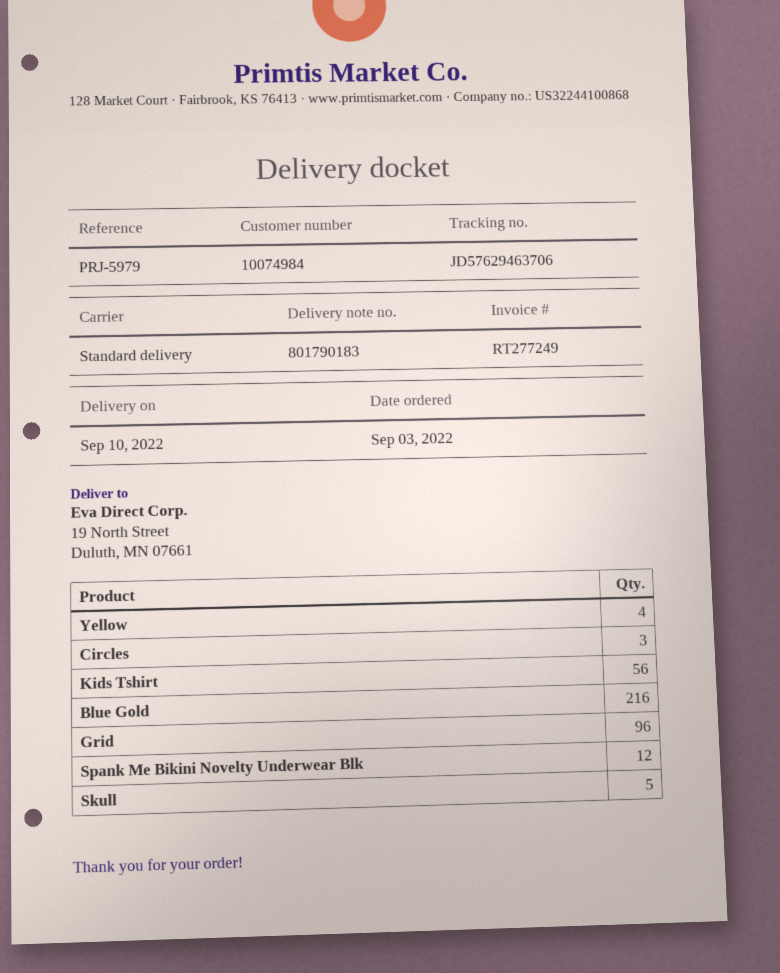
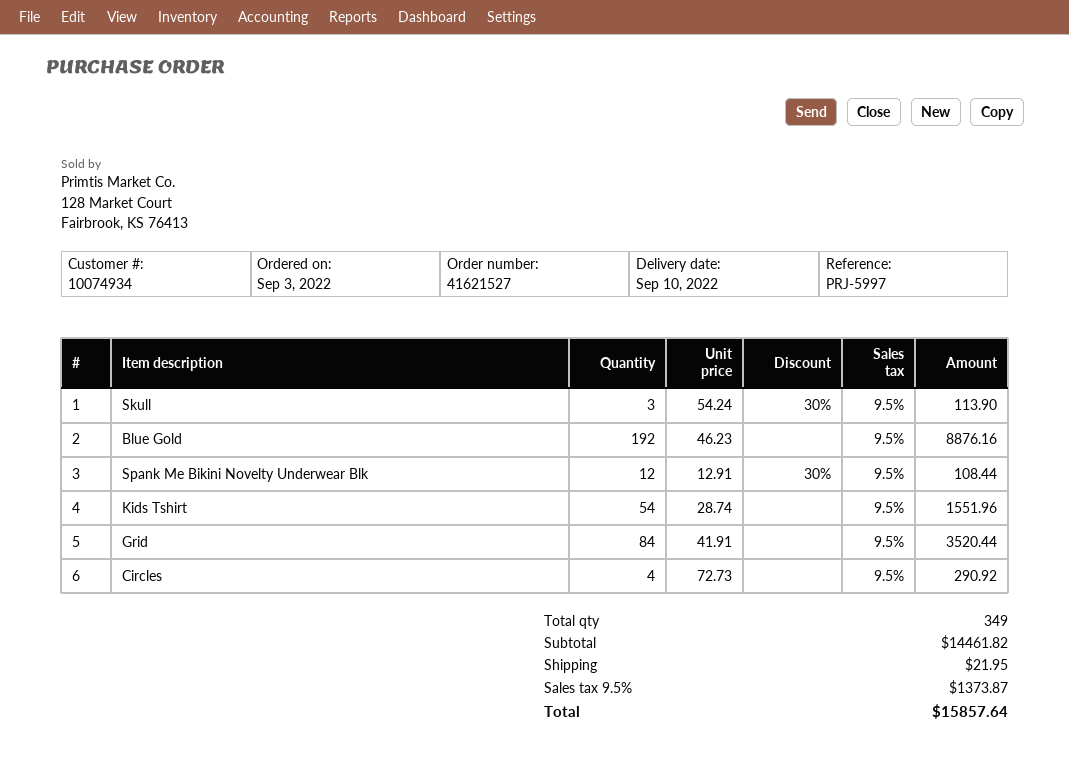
customer number: 10074984 -> 10074934
reference: PRJ-5979 -> PRJ-5997
Yellow: 4 -> none
Circles: 3 -> 4
Kids Tshirt: 56 -> 54
Blue Gold: 216 -> 192
Grid: 96 -> 84
Skull: 5 -> 3

